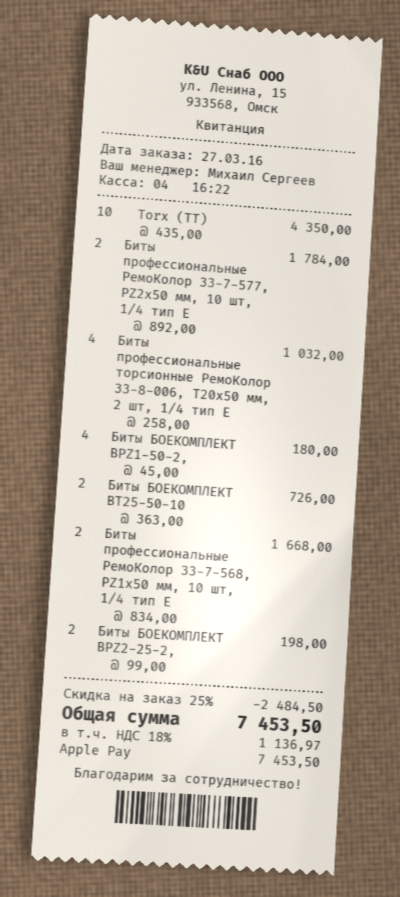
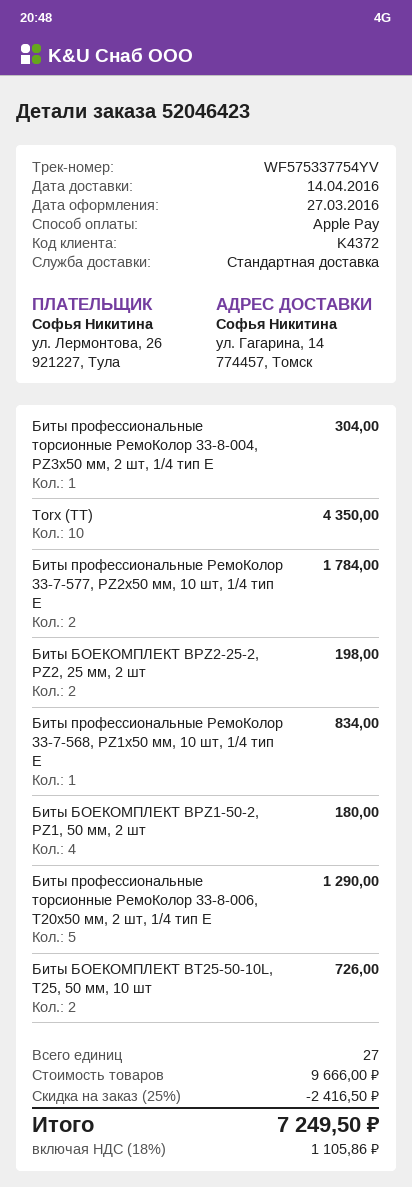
Биты профессиональные торсионные РемоКолор 33-8-006, T20x50 мм, 2 шт, 1/4 тип Е: 4 for 1032.00 -> 5 for 1290.00
Биты профессиональные РемоКолор 33-7-568, PZ1x50 мм, 10 шт, 1/4 тип Е: 2 for 1668.00 -> 1 for 834.00
Биты профессиональные торсионные РемоКолор 33-8-004, PZ3x50 мм, 2 шт, 1/4 тип Е: none -> 1 for 304.00
discount: 25% = 2484.50 -> 25% = 2416.50
tax: 18% = 1136.97 -> 18% = 1105.86
total: 7453.50 -> 7249.50

